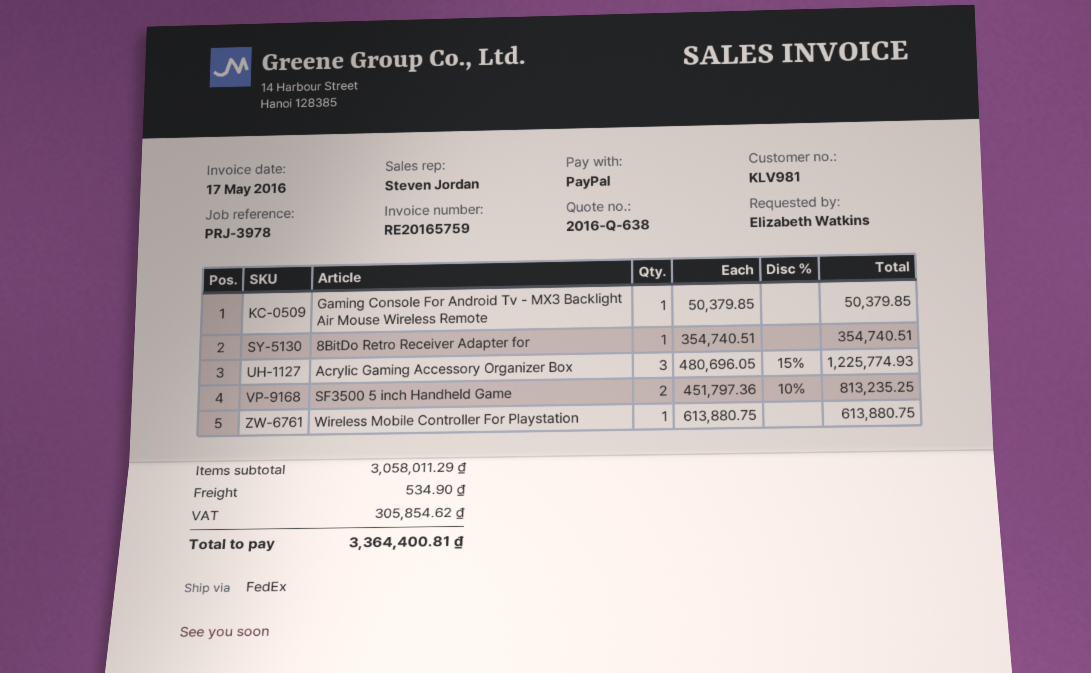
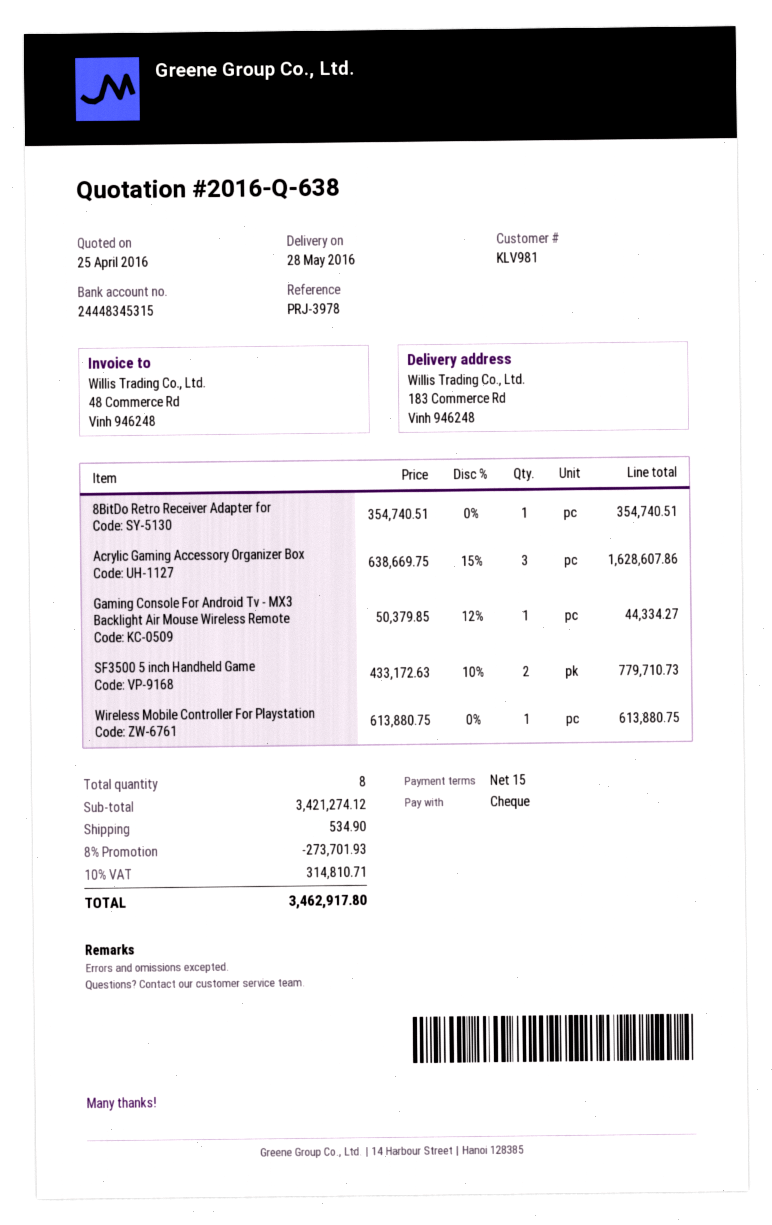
payment method: PayPal -> cheque
Gaming Console For Android Tv - MX3 Backlight Air Mouse Wireless Remote: 1 x 50379.85 = 50379.85 -> 1 x 50379.85 - 12% = 44334.27
Acrylic Gaming Accessory Organizer Box: 3 x 480696.05 - 15% = 1225774.93 -> 3 x 638669.75 - 15% = 1628607.86
SF3500 5 inch Handheld Game: 2 x 451797.36 - 10% = 813235.25 -> 2 x 433172.63 - 10% = 779710.73
subtotal: 3058011.29 -> 3421274.12
discount: none -> 8% = 273701.93
tax: 305854.62 -> 314810.71
total: 3364400.81 -> 3462917.80

